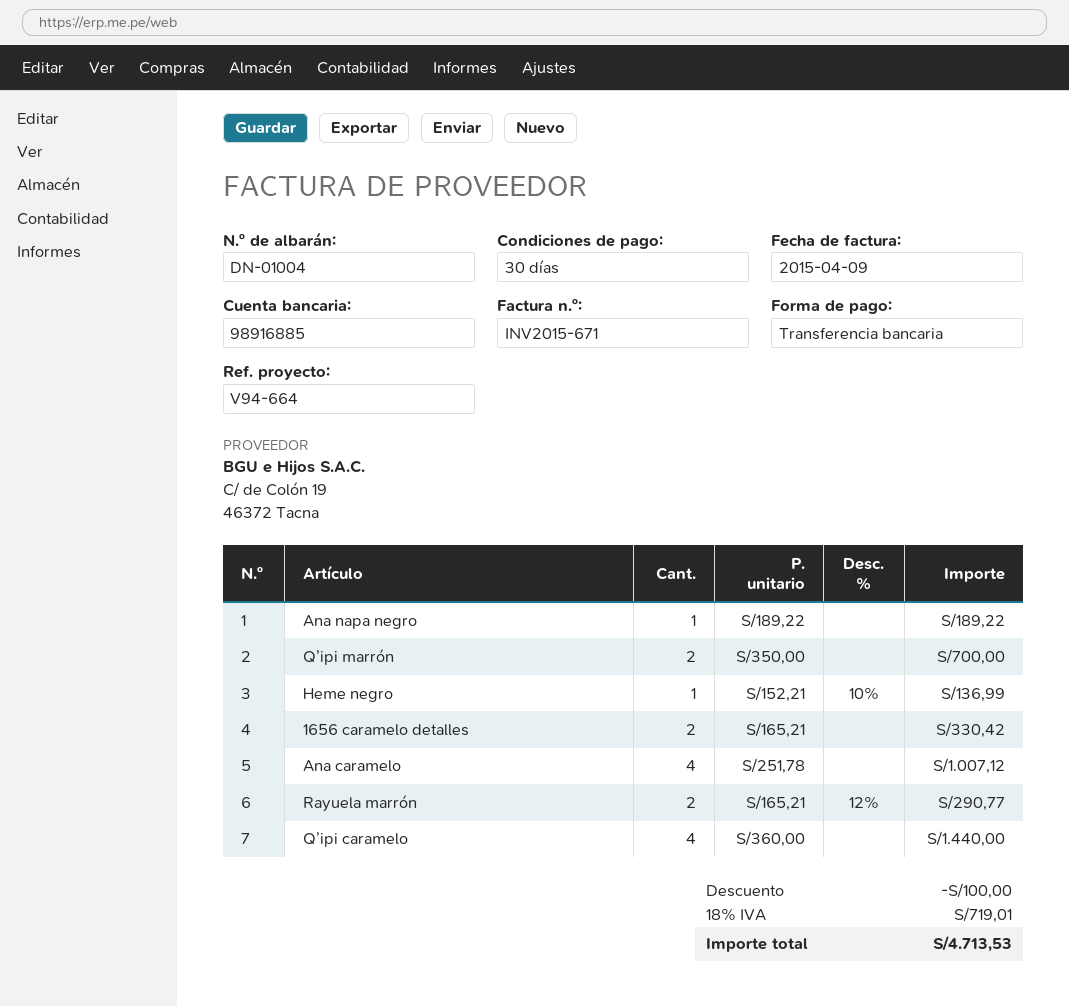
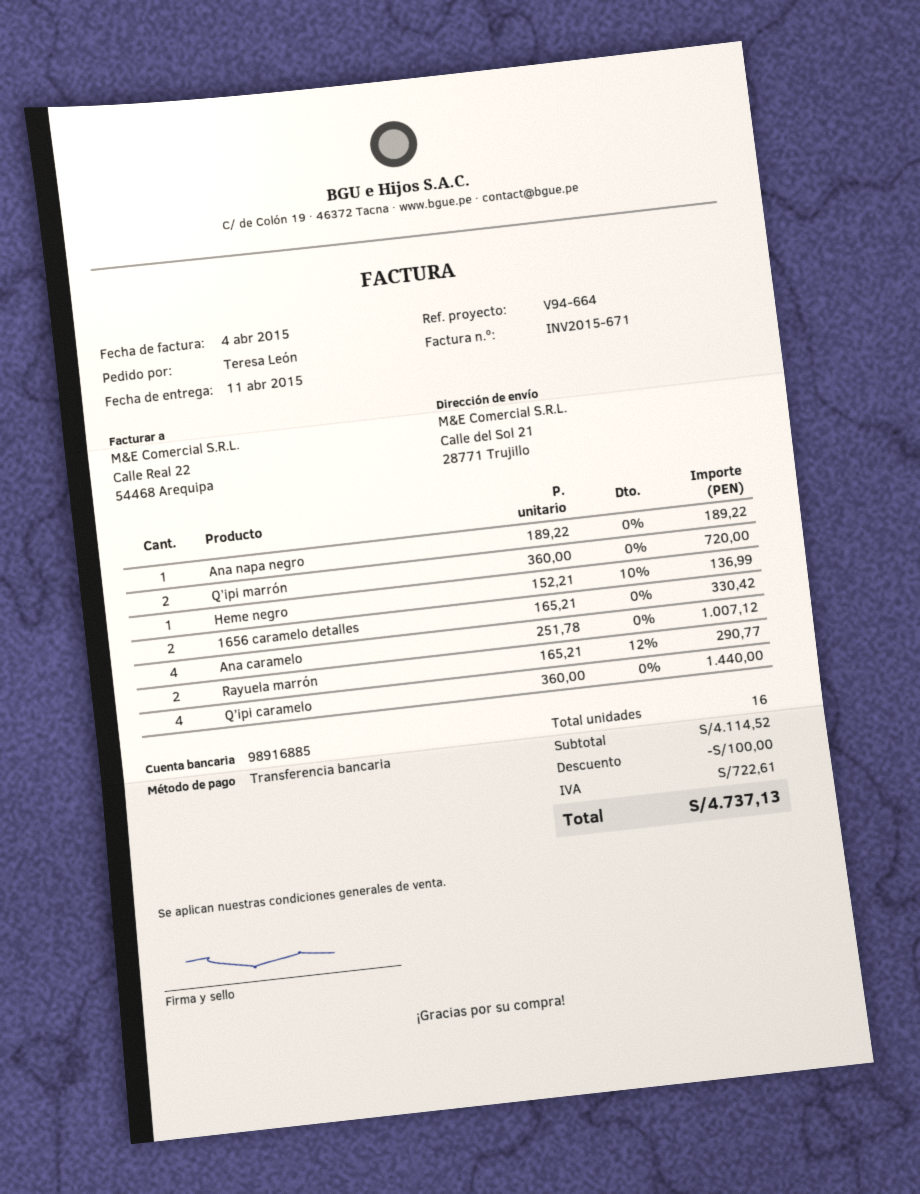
invoice date: 2015-04-09 -> 2015-04-04
Q’ipi marrón: 2 x 350.00 = 700.00 -> 2 x 360.00 = 720.00
tax: 719.01 -> 722.61
total: 4713.53 -> 4737.13

